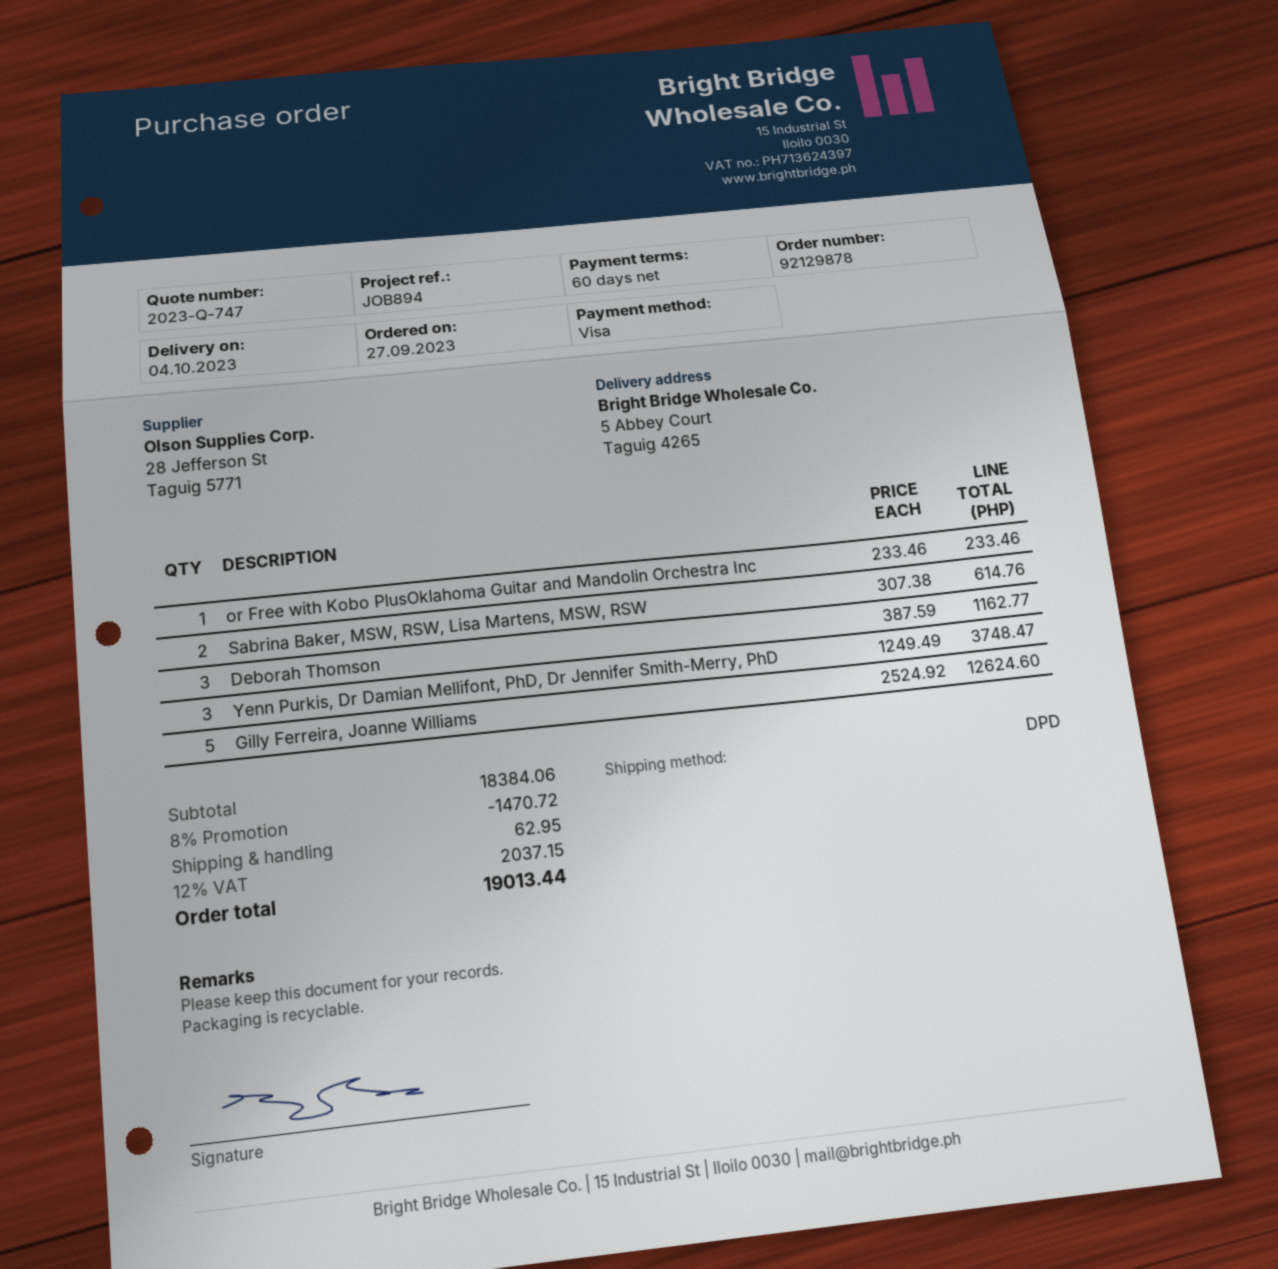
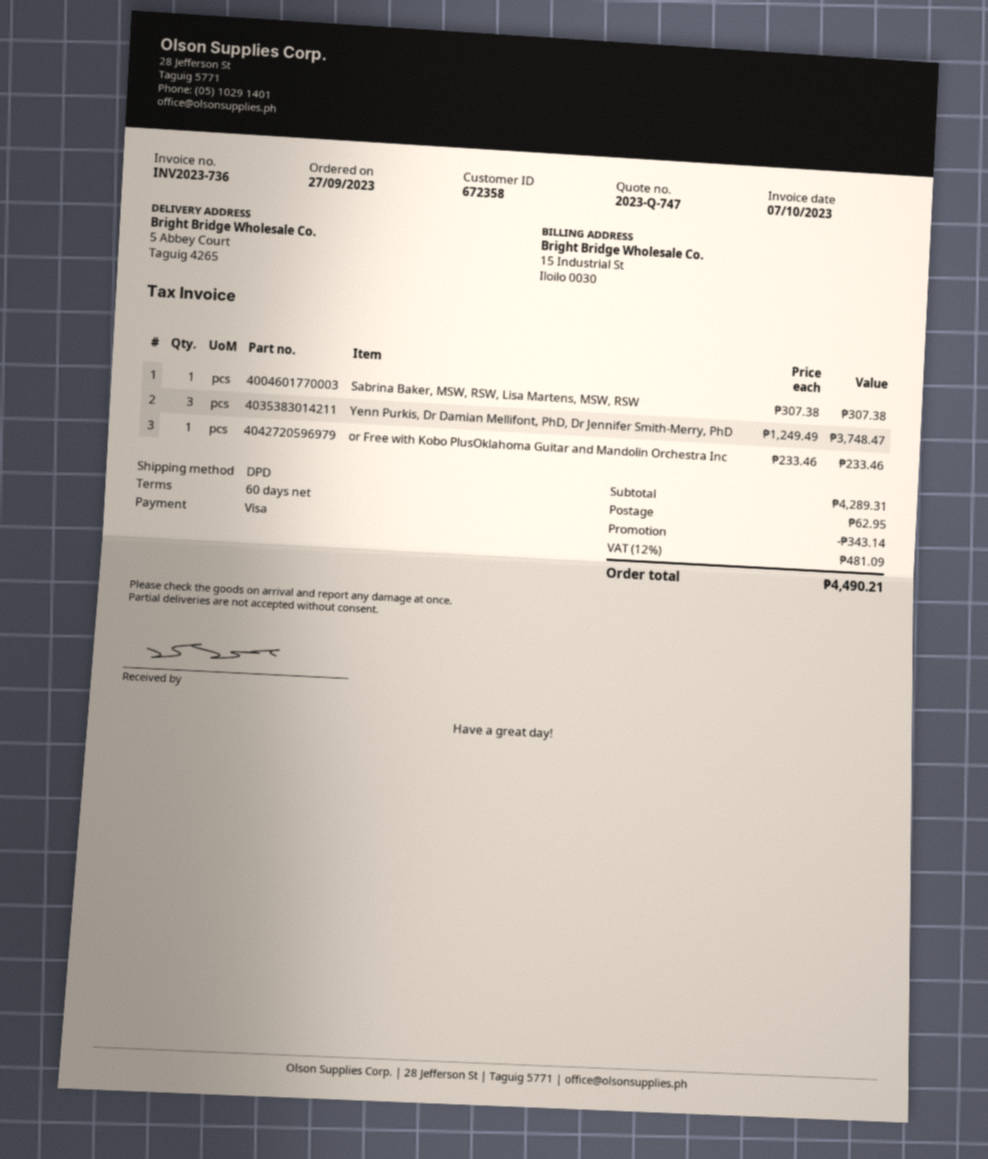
Sabrina Baker, MSW, RSW, Lisa Martens, MSW, RSW: 2 x 307.38 = 614.76 -> 1 x 307.38 = 307.38
Deborah Thomson: 3 x 387.59 = 1162.77 -> none
Gilly Ferreira, Joanne Williams: 5 x 2524.92 = 12624.60 -> none
subtotal: 18384.06 -> 4289.31
discount: 1470.72 -> 343.14
tax: 12% = 2037.15 -> 12% = 481.09
total: 19013.44 -> 4490.21

